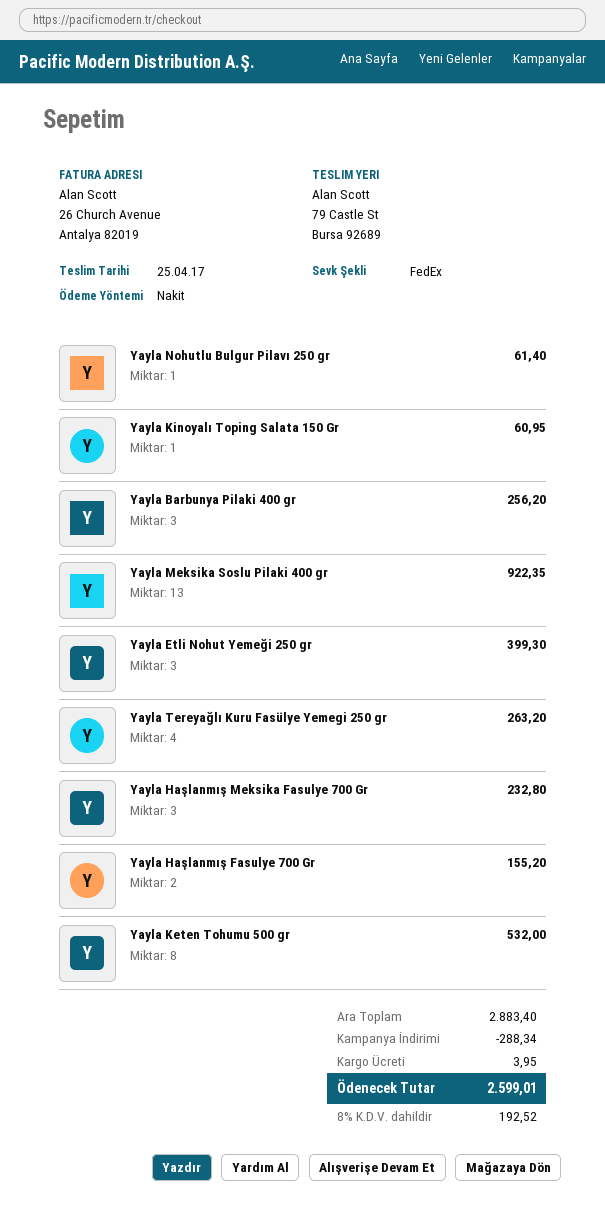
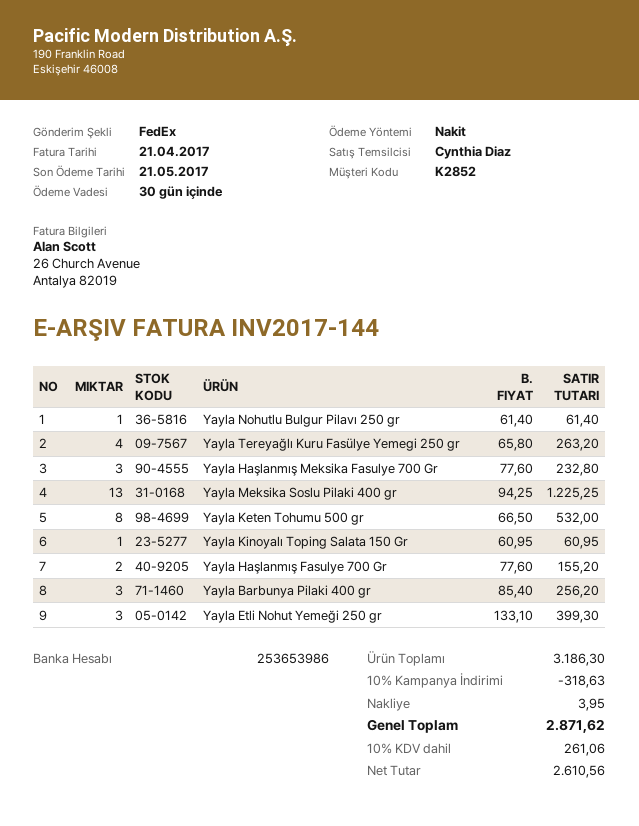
Yayla Meksika Soslu Pilaki 400 gr: 13 for 922.35 -> 13 for 1225.25
subtotal: 2883.40 -> 3186.30
discount: 288.34 -> 318.63
tax: 8% = 192.52 -> 10% = 261.06
total: 2599.01 -> 2871.62

